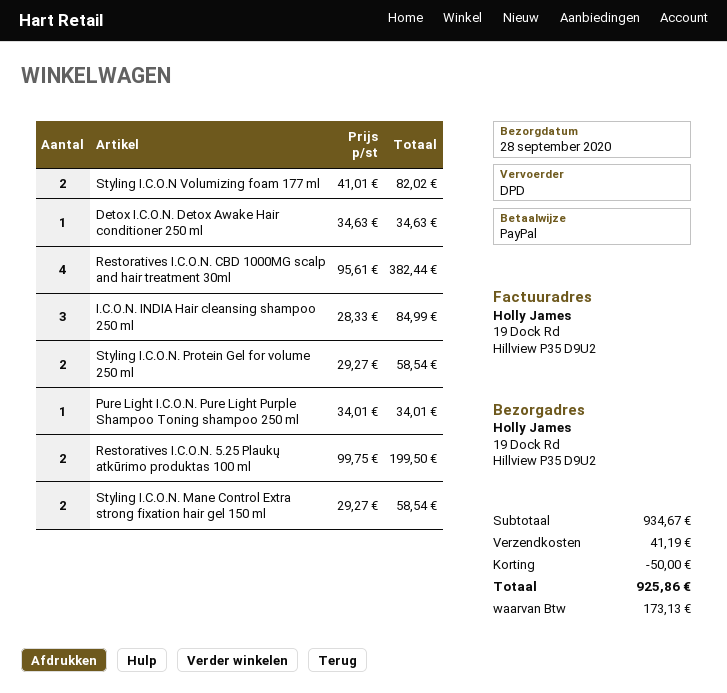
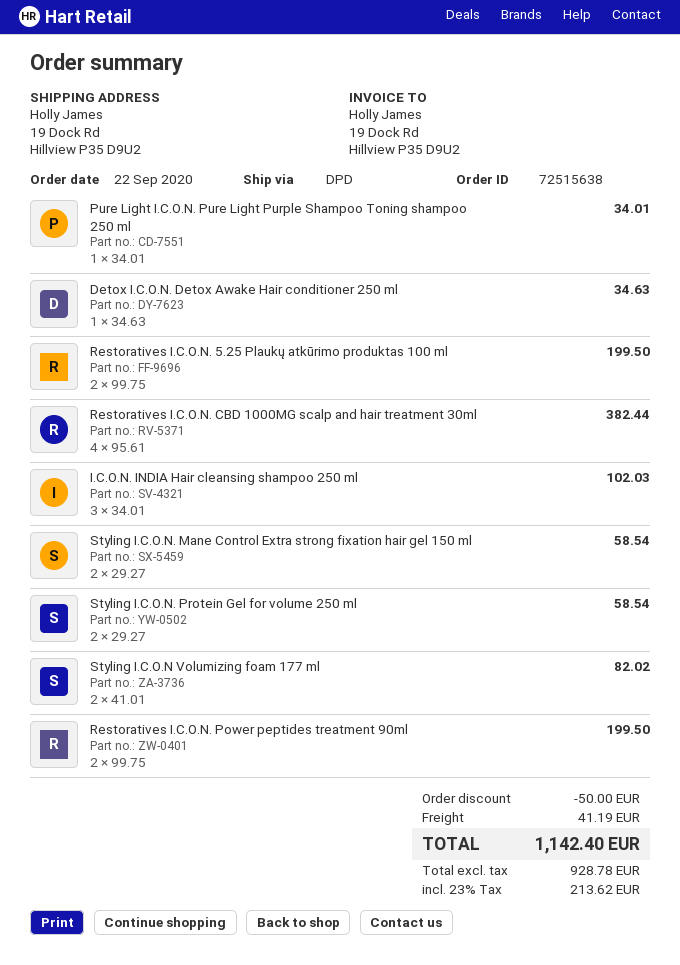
I.C.O.N. INDIA Hair cleansing shampoo 250 ml: 3 x 28.33 = 84.99 -> 3 x 34.01 = 102.03
Restoratives I.C.O.N. Power peptides treatment 90ml: none -> 2 x 99.75 = 199.50
tax: 173.13 -> 213.62
total: 925.86 -> 1142.40

